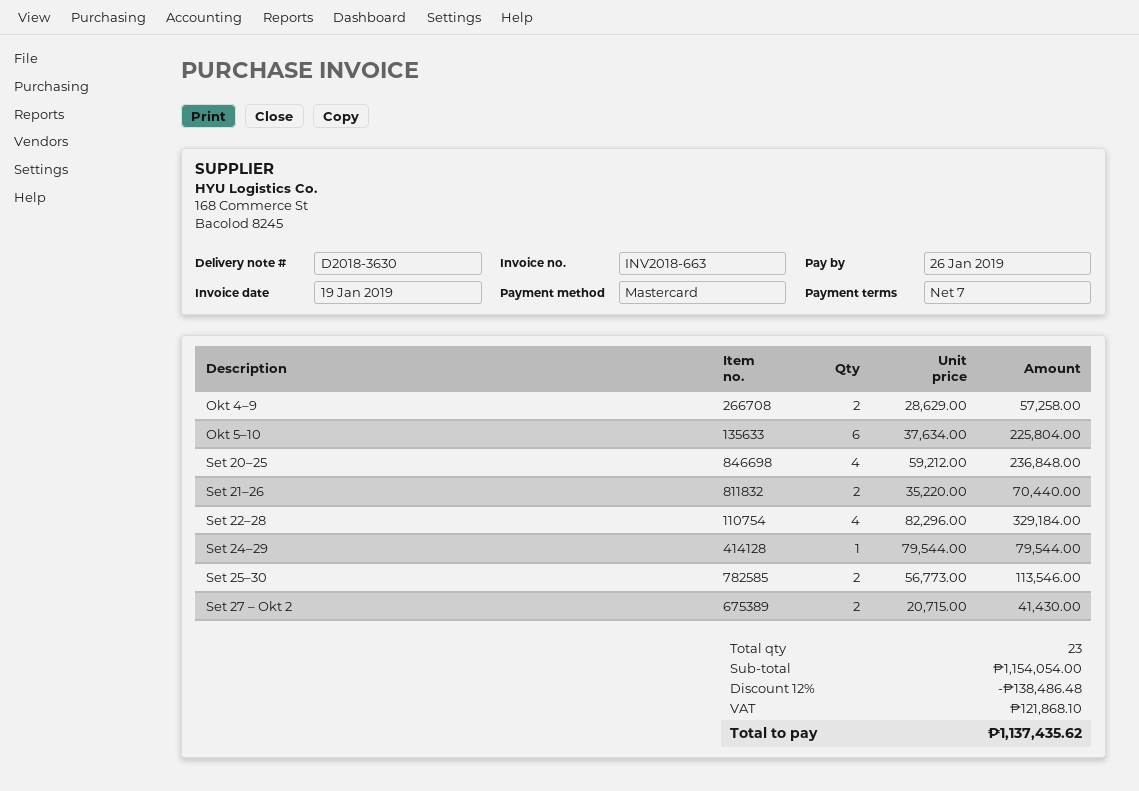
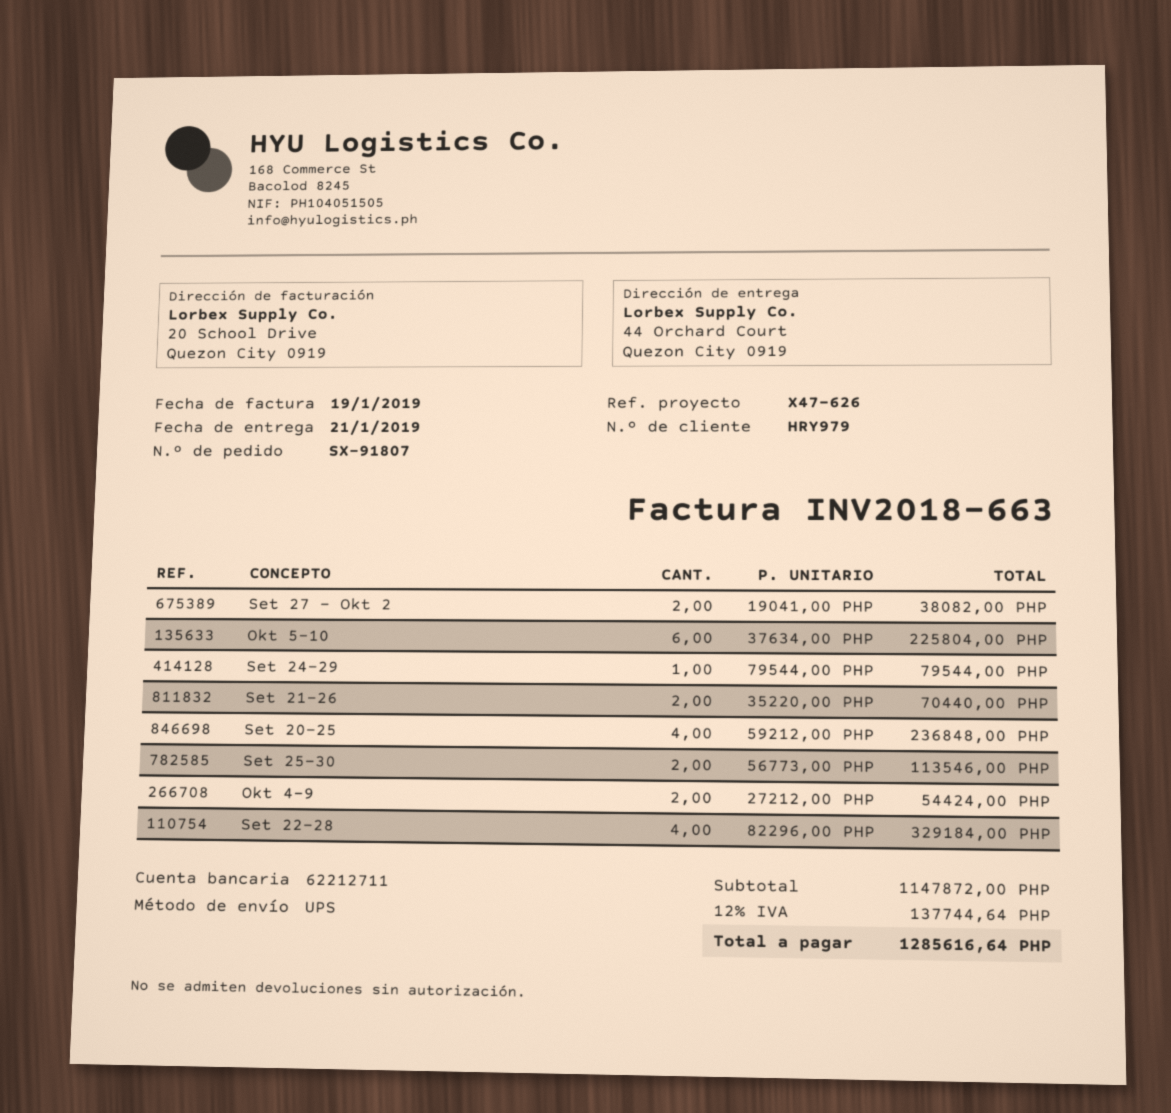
Okt 4–9: 2 x 28629.00 = 57258.00 -> 2 x 27212.00 = 54424.00
Set 27 – Okt 2: 2 x 20715.00 = 41430.00 -> 2 x 19041.00 = 38082.00
subtotal: 1154054.00 -> 1147872.00
discount: 12% = 138486.48 -> none
tax: 121868.10 -> 137744.64
total: 1137435.62 -> 1285616.64

